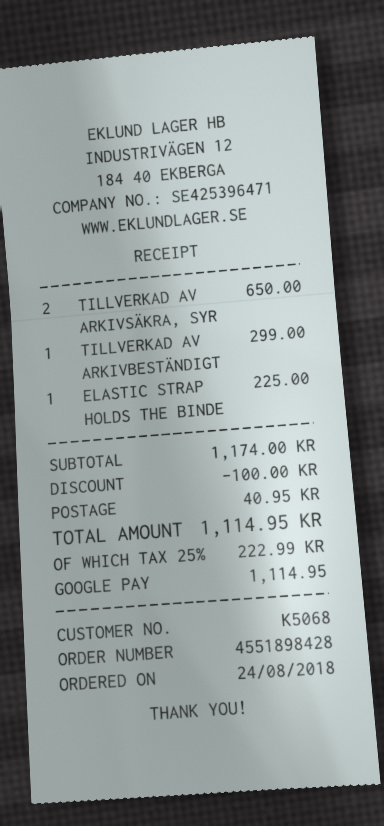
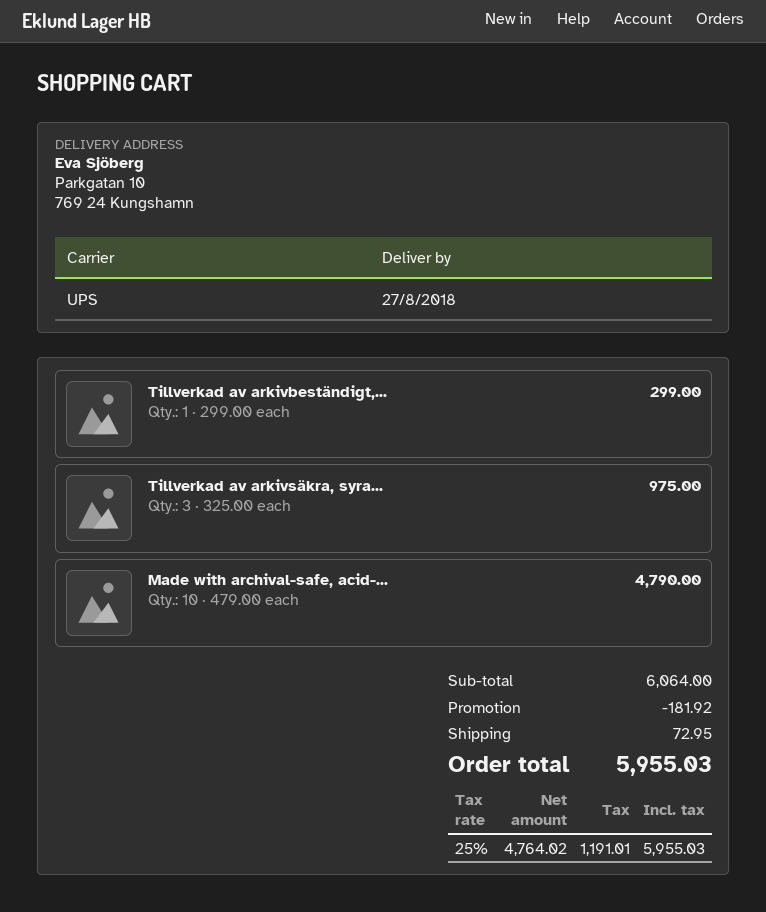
TILLVERKAD AV ARKIVSÄKRA, SYR: 2 for 650.00 -> 3 for 975.00
ELASTIC STRAP HOLDS THE BINDE: 1 for 225.00 -> none
Made with archival-safe, acid-...: none -> 10 for 4790.00
subtotal: 1174.00 -> 6064.00
discount: 100.00 -> 181.92
shipping: 40.95 -> 72.95
tax: 25% = 222.99 -> 25% = 1191.01
total: 1114.95 -> 5955.03

